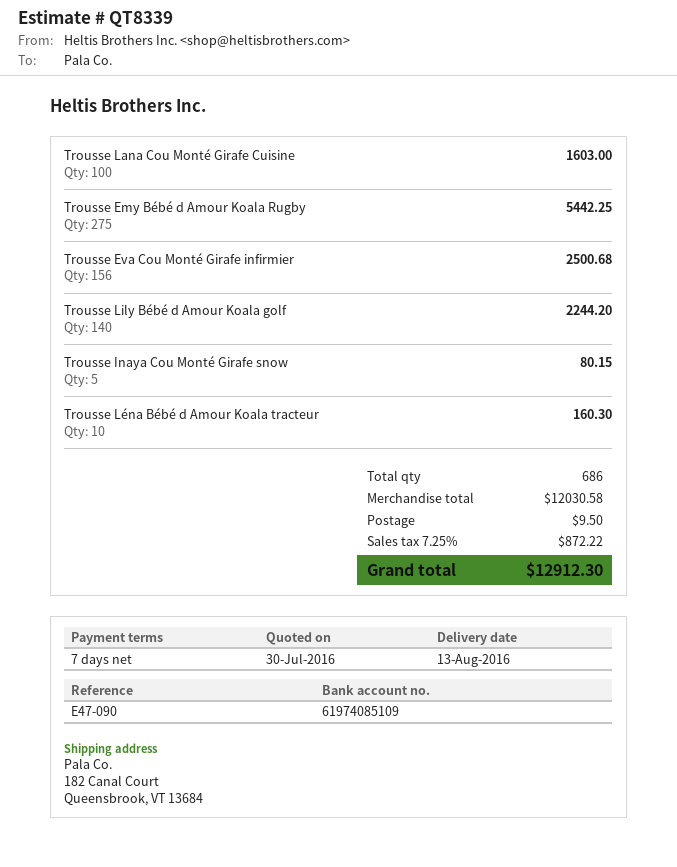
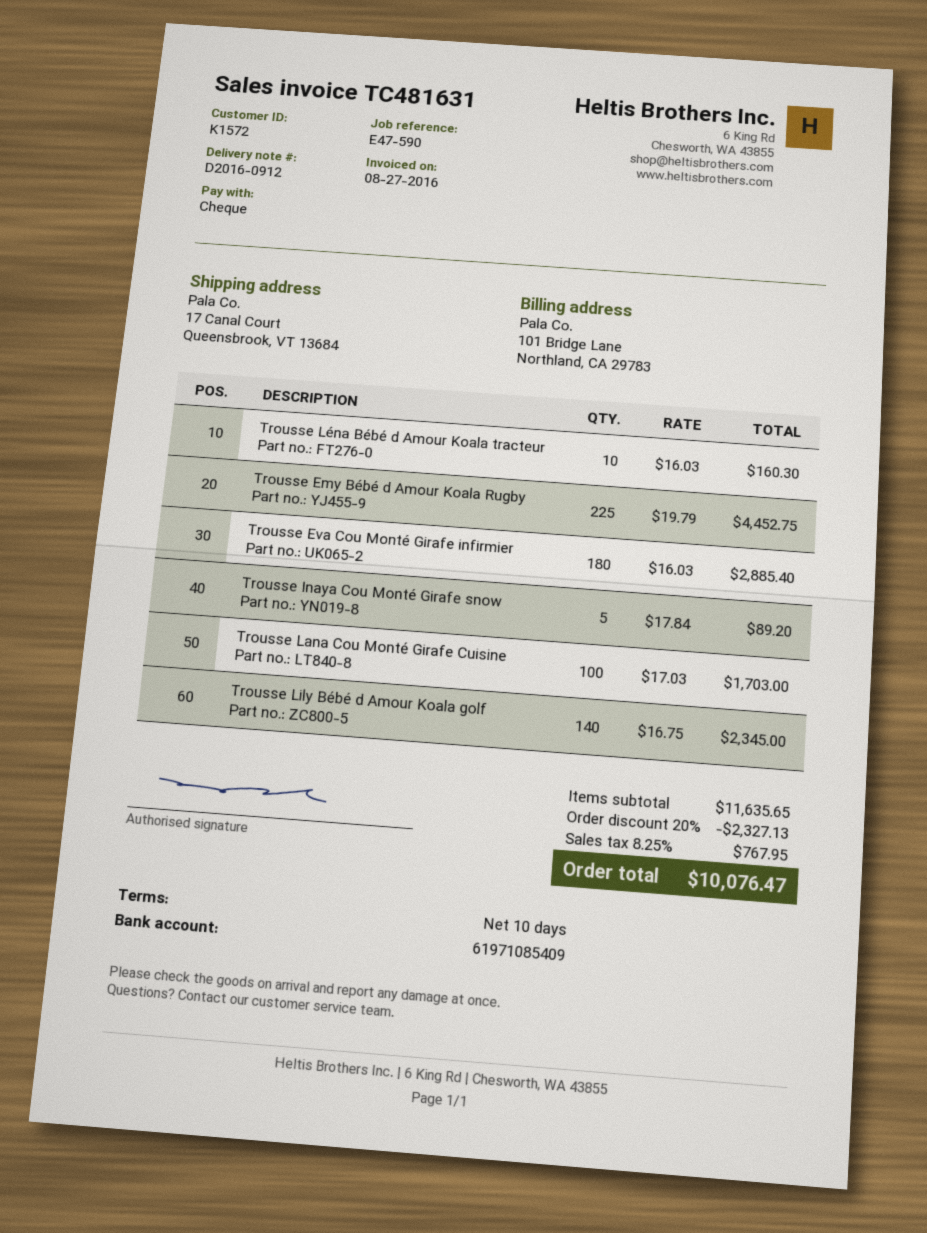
payment terms: 7 days -> 10 days
reference: E47-090 -> E47-590
bank account: 61974085109 -> 61971085409
ship to: 182 Canal Court, Queensbrook, VT 13684 -> 17 Canal Court, Queensbrook, VT 13684
Trousse Lana Cou Monté Girafe Cuisine: 100 for 1603.00 -> 100 for 1703.00
Trousse Emy Bébé d Amour Koala Rugby: 275 for 5442.25 -> 225 for 4452.75
Trousse Eva Cou Monté Girafe infirmier: 156 for 2500.68 -> 180 for 2885.40
Trousse Lily Bébé d Amour Koala golf: 140 for 2244.20 -> 140 for 2345.00
Trousse Inaya Cou Monté Girafe snow: 5 for 80.15 -> 5 for 89.20
subtotal: 12030.58 -> 11635.65
discount: none -> 20% = 2327.13
shipping: 9.50 -> none
tax: 7.25% = 872.22 -> 8.25% = 767.95
total: 12912.30 -> 10076.47

